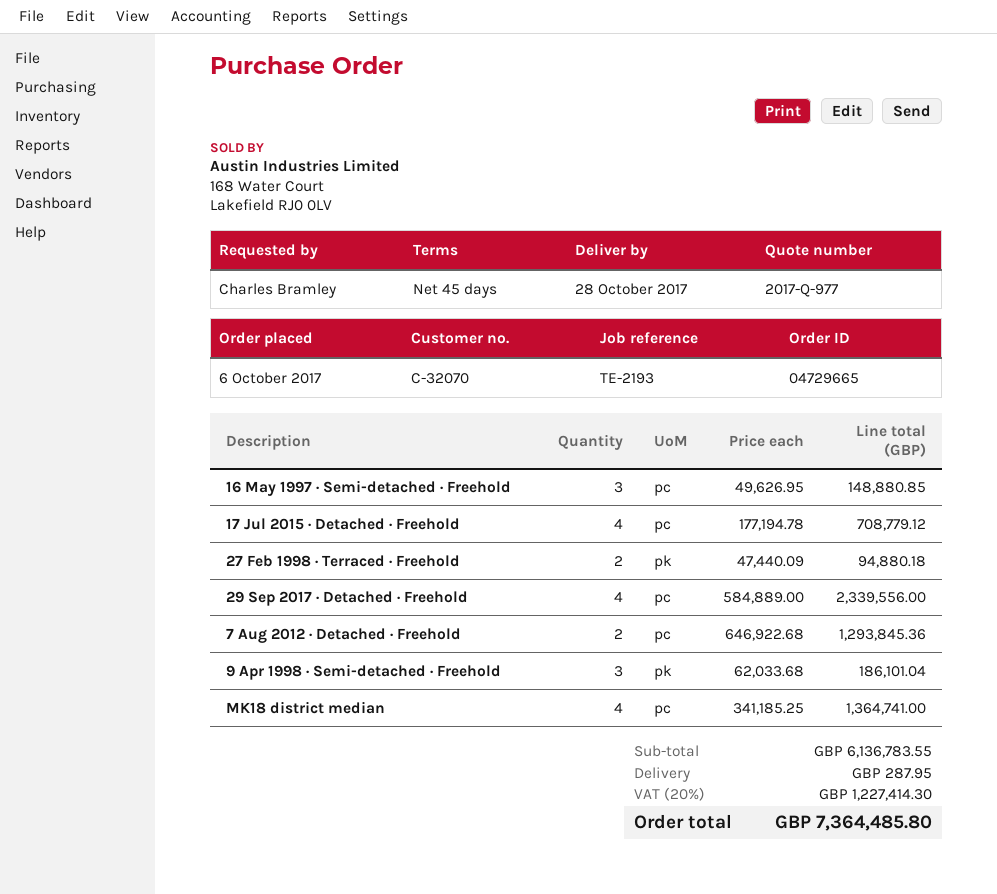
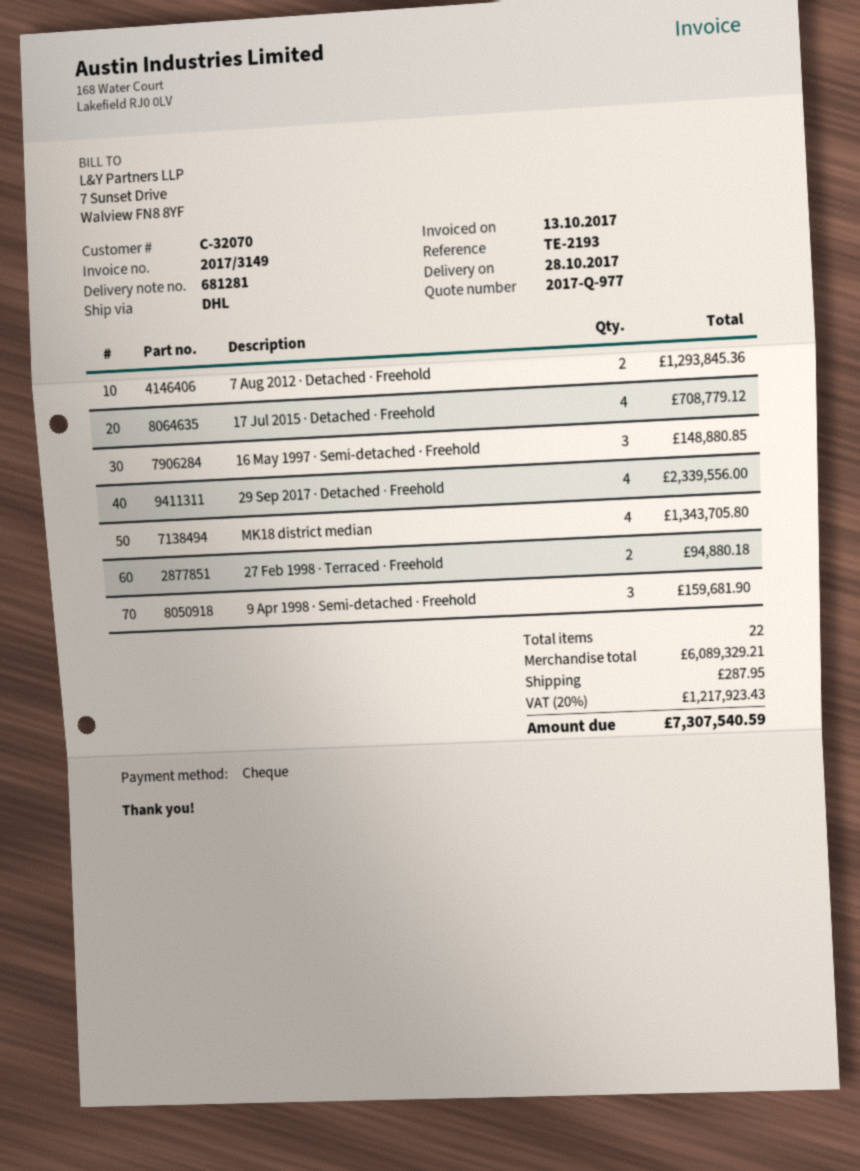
9 Apr 1998 · Semi-detached · Freehold: 3 for 186101.04 -> 3 for 159681.90
MK18 district median: 4 for 1364741.00 -> 4 for 1343705.80
subtotal: 6136783.55 -> 6089329.21
tax: 20% = 1227414.30 -> 20% = 1217923.43
total: 7364485.80 -> 7307540.59

